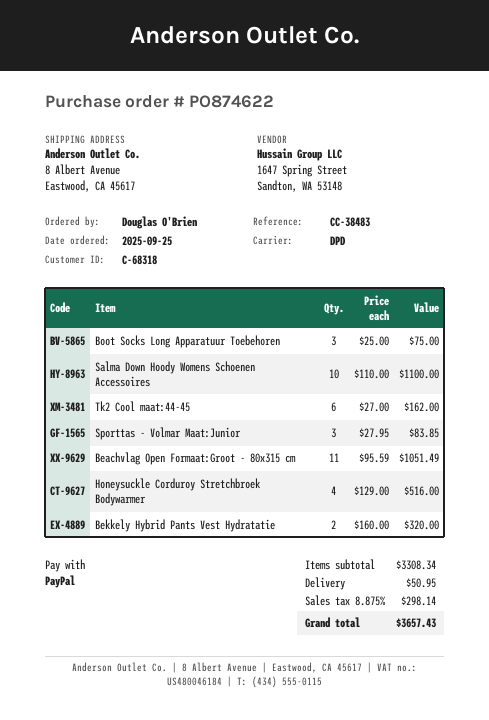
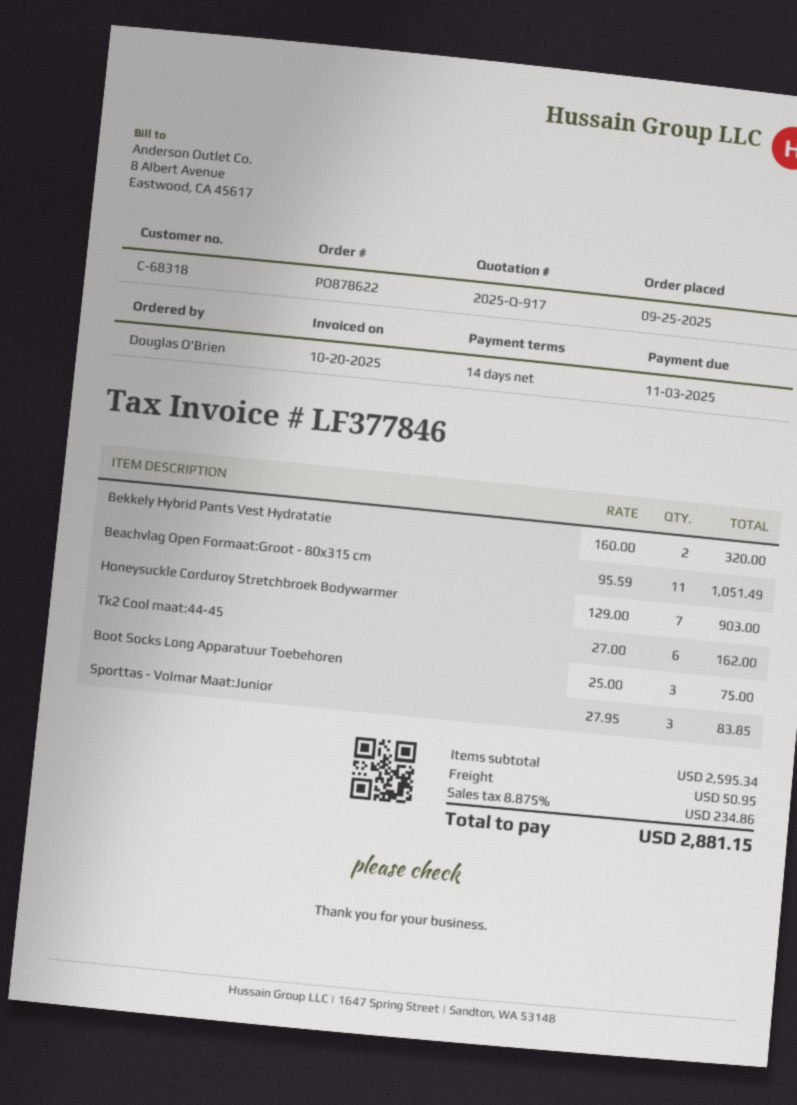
order number: PO874622 -> PO878622
Salma Down Hoody Womens Schoenen Accessoires: 10 x 110.00 = 1100.00 -> none
Honeysuckle Corduroy Stretchbroek Bodywarmer: 4 x 129.00 = 516.00 -> 7 x 129.00 = 903.00
subtotal: 3308.34 -> 2595.34
tax: 8.875% = 298.14 -> 8.875% = 234.86
total: 3657.43 -> 2881.15

